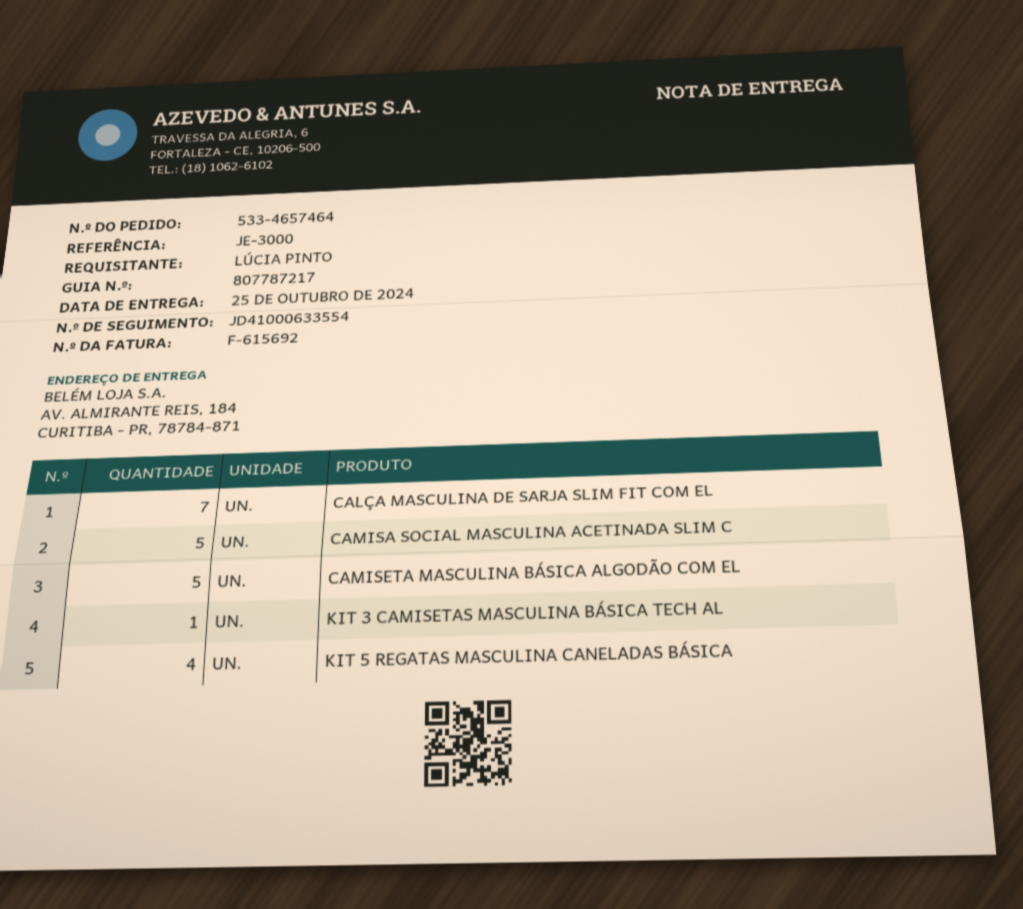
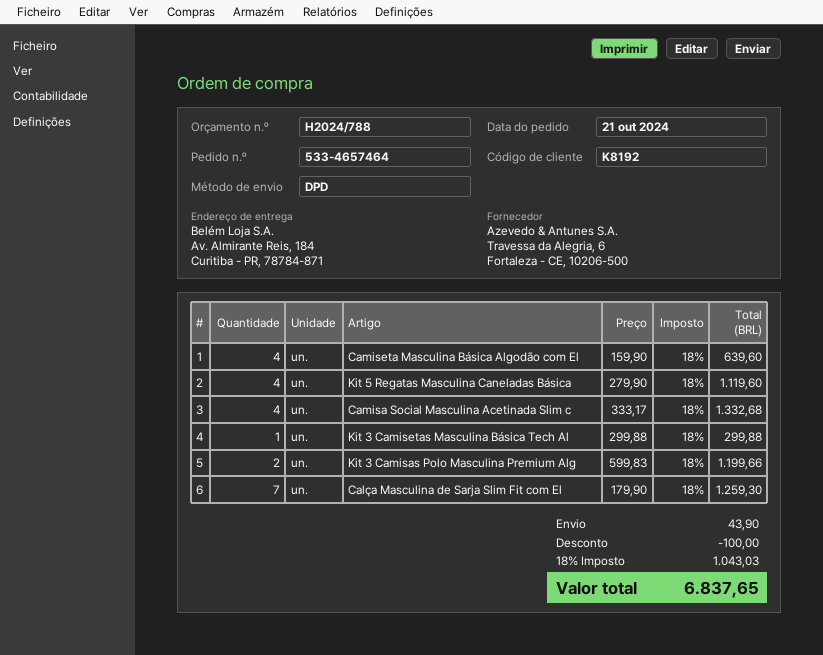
CAMISA SOCIAL MASCULINA ACETINADA SLIM C: 5 -> 4
CAMISETA MASCULINA BÁSICA ALGODÃO COM EL: 5 -> 4
Kit 3 Camisas Polo Masculina Premium Alg: none -> 2

